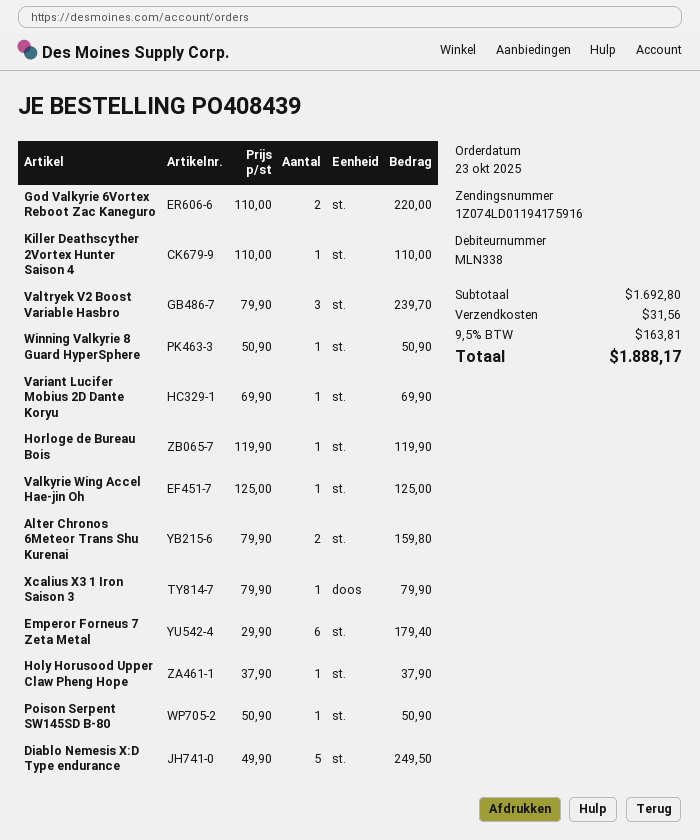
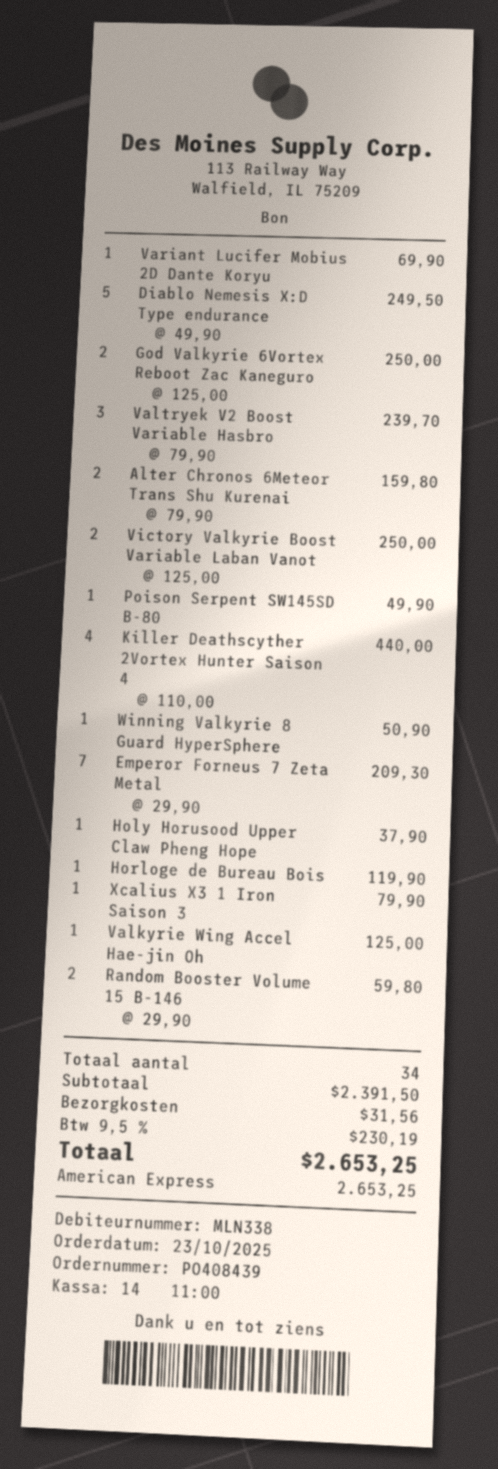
God Valkyrie 6Vortex Reboot Zac Kaneguro: 2 x 110.00 = 220.00 -> 2 x 125.00 = 250.00
Killer Deathscyther 2Vortex Hunter Saison 4: 1 x 110.00 = 110.00 -> 4 x 110.00 = 440.00
Emperor Forneus 7 Zeta Metal: 6 x 29.90 = 179.40 -> 7 x 29.90 = 209.30
Poison Serpent SW145SD B-80: 1 x 50.90 = 50.90 -> 1 x 49.90 = 49.90
Victory Valkyrie Boost Variable Laban Vanot: none -> 2 x 125.00 = 250.00
Random Booster Volume 15 B-146: none -> 2 x 29.90 = 59.80
subtotal: 1692.80 -> 2391.50
tax: 9.5% = 163.81 -> 9.5% = 230.19
total: 1888.17 -> 2653.25

